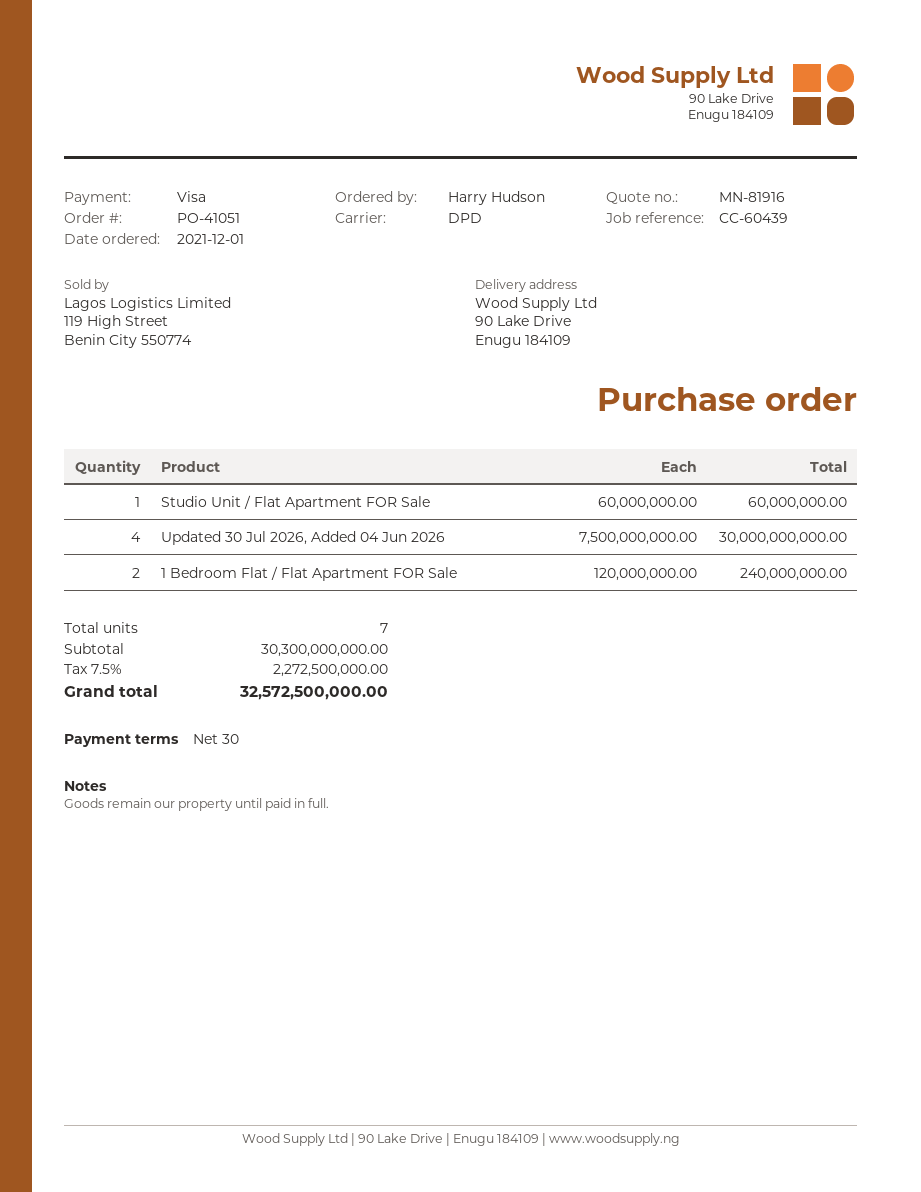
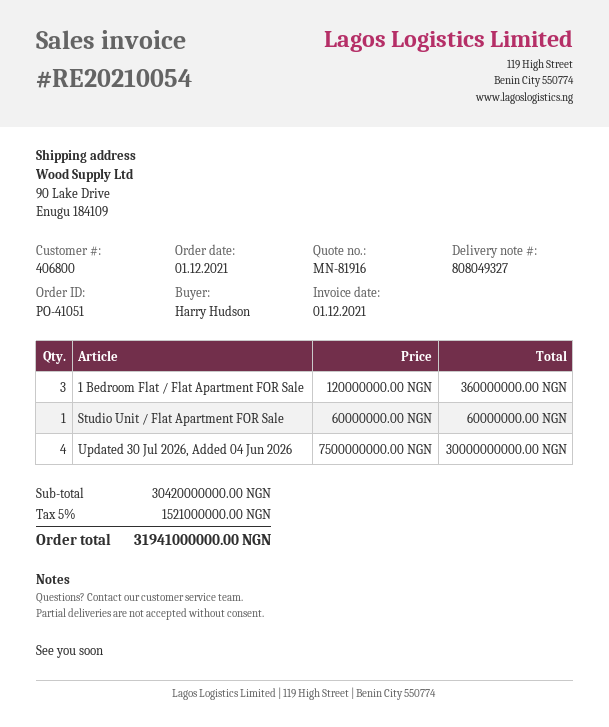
1 Bedroom Flat / Flat Apartment FOR Sale: 2 x 120000000.00 = 240000000.00 -> 3 x 120000000.00 = 360000000.00
subtotal: 30300000000.00 -> 30420000000.00
tax: 7.5% = 2272500000.00 -> 5% = 1521000000.00
total: 32572500000.00 -> 31941000000.00

